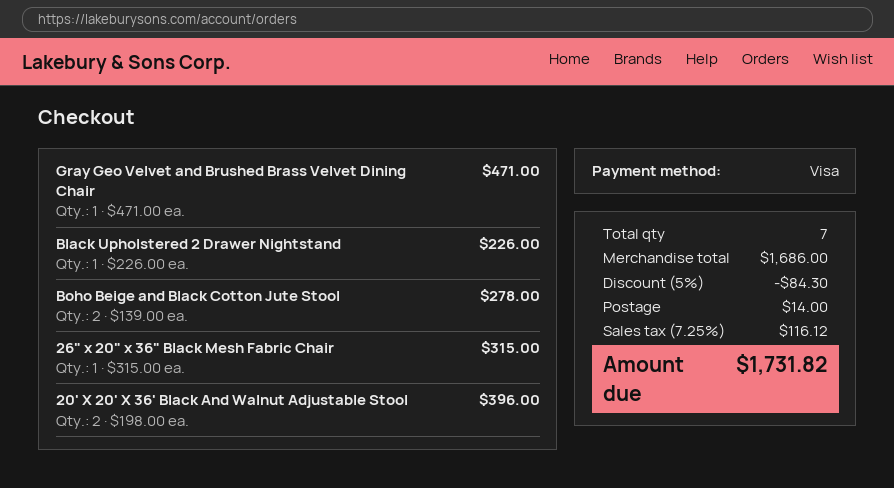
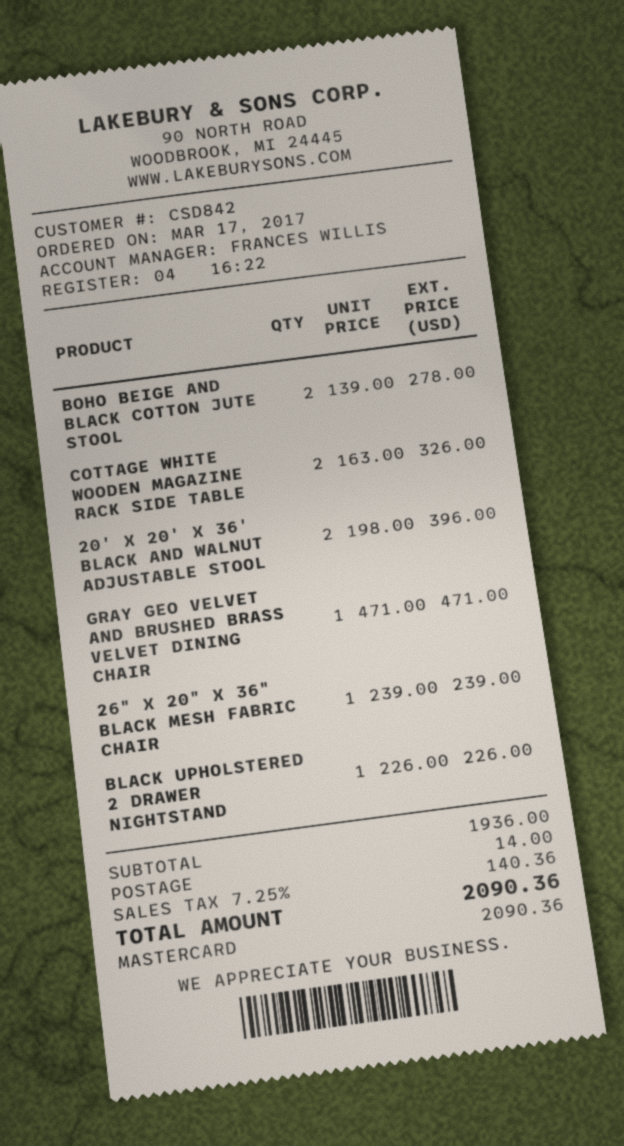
payment method: Visa -> Mastercard
26" x 20" x 36" Black Mesh Fabric Chair: 1 x 315.00 = 315.00 -> 1 x 239.00 = 239.00
COTTAGE WHITE WOODEN MAGAZINE RACK SIDE TABLE: none -> 2 x 163.00 = 326.00
subtotal: 1686.00 -> 1936.00
discount: 5% = 84.30 -> none
tax: 7.25% = 116.12 -> 7.25% = 140.36
total: 1731.82 -> 2090.36

